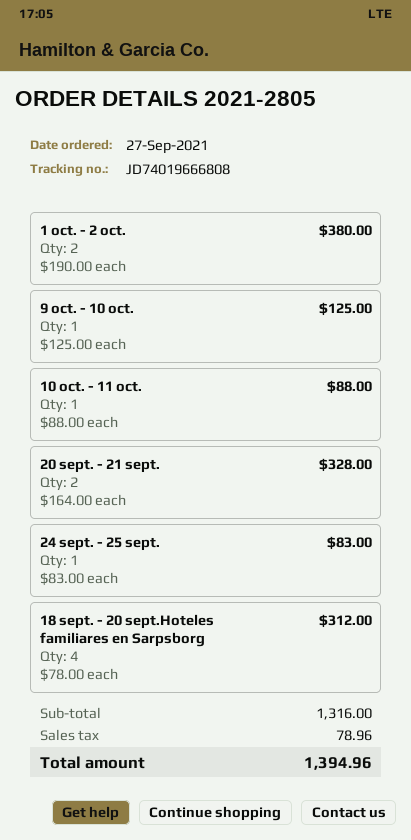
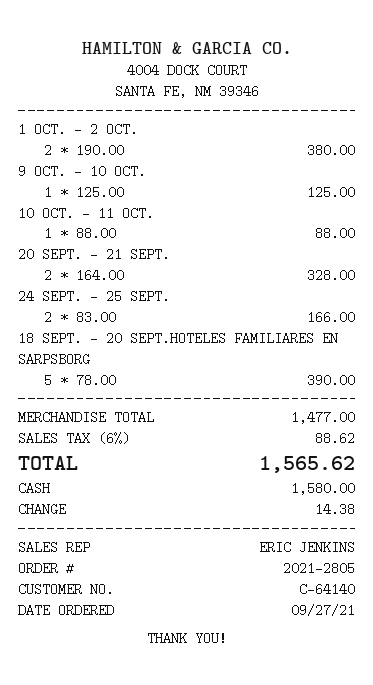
24 sept. - 25 sept.: 1 x 83.00 = 83.00 -> 2 x 83.00 = 166.00
18 sept. - 20 sept.Hoteles familiares en Sarpsborg: 4 x 78.00 = 312.00 -> 5 x 78.00 = 390.00
subtotal: 1316.00 -> 1477.00
tax: 78.96 -> 88.62
total: 1394.96 -> 1565.62

